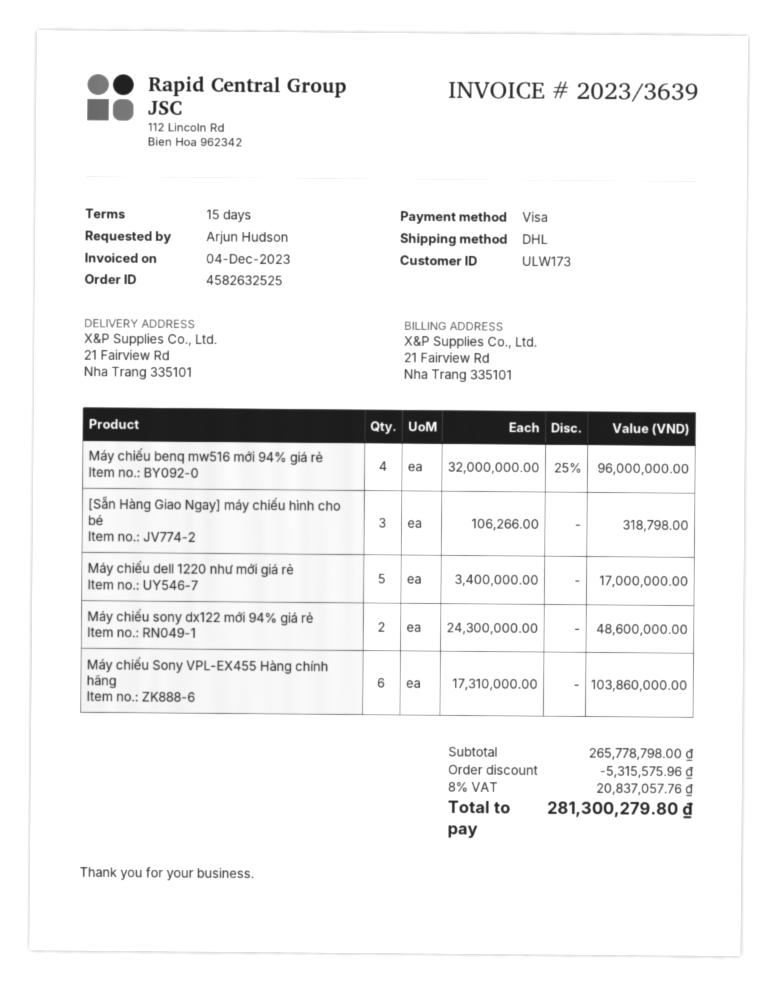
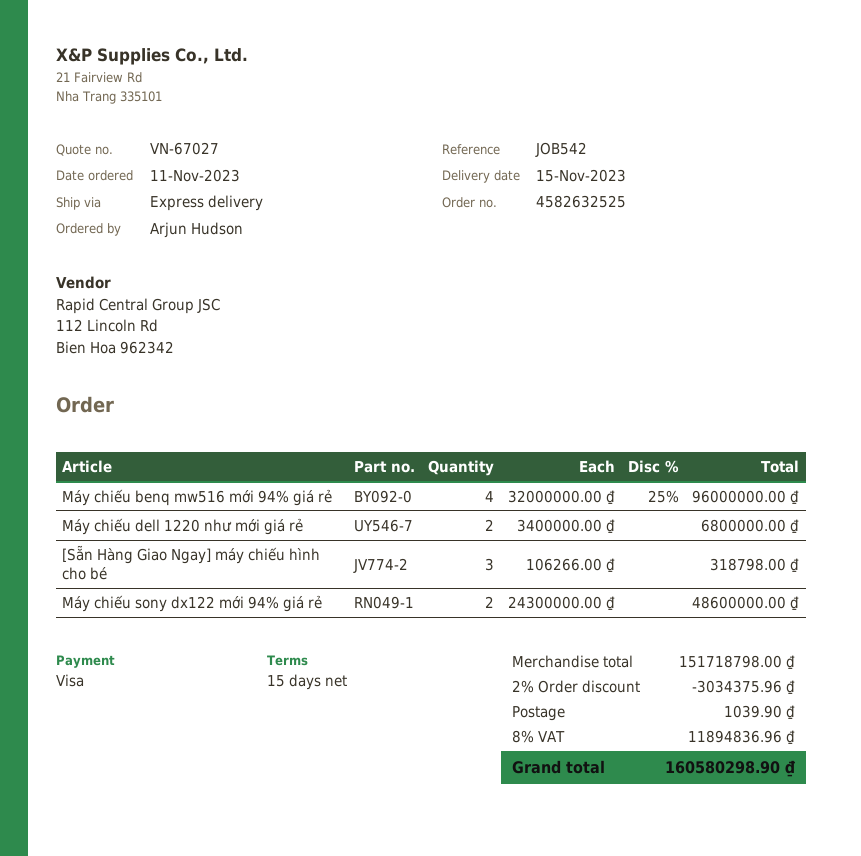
shipping method: DHL -> express
Máy chiếu dell 1220 như mới giá rẻ: 5 x 3400000.00 = 17000000.00 -> 2 x 3400000.00 = 6800000.00
Máy chiếu Sony VPL-EX455 Hàng chính hãng: 6 x 17310000.00 = 103860000.00 -> none
subtotal: 265778798.00 -> 151718798.00
discount: 5315575.96 -> 3034375.96
shipping: none -> 1039.90
tax: 8% = 20837057.76 -> 8% = 11894836.96
total: 281300279.80 -> 160580298.90

